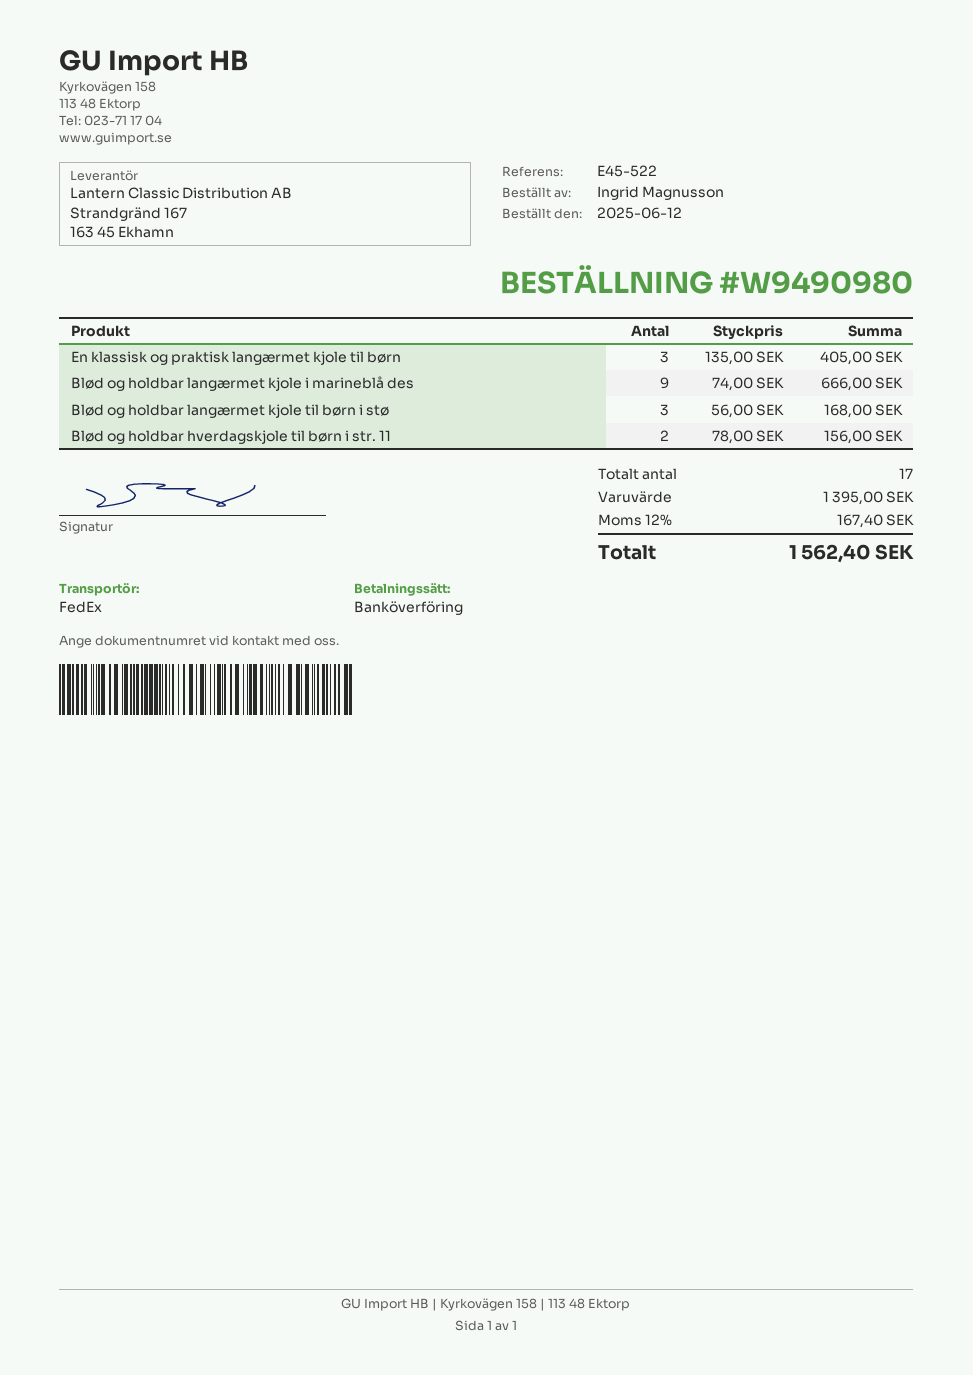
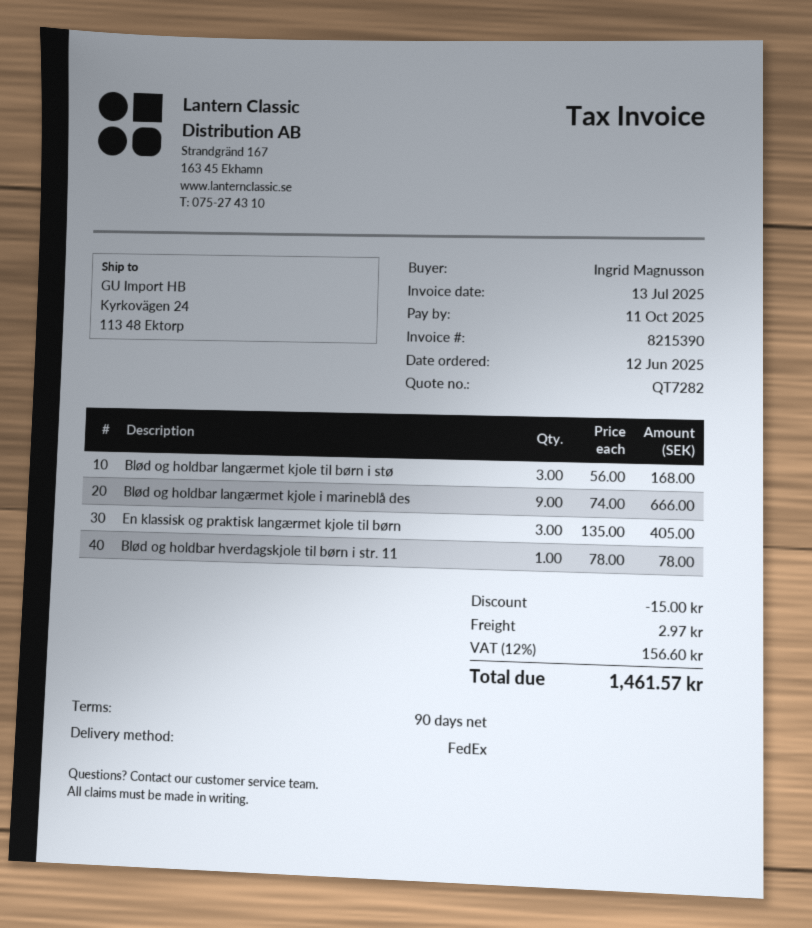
Blød og holdbar hverdagskjole til børn i str. 11: 2 x 78.00 = 156.00 -> 1 x 78.00 = 78.00
discount: none -> 15.00
shipping: none -> 2.97
tax: 12% = 167.40 -> 12% = 156.60
total: 1562.40 -> 1461.57

